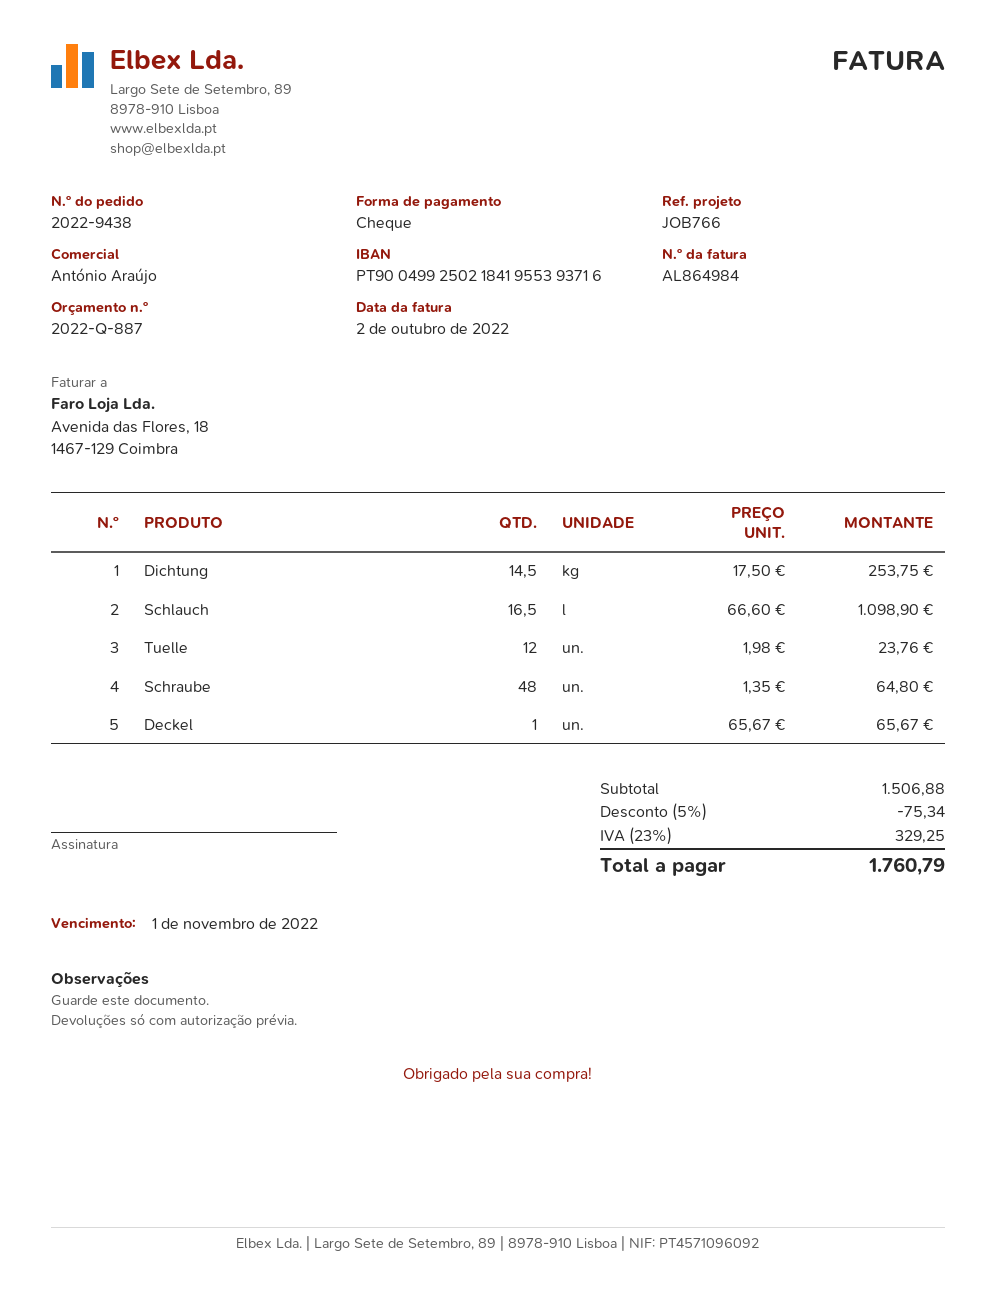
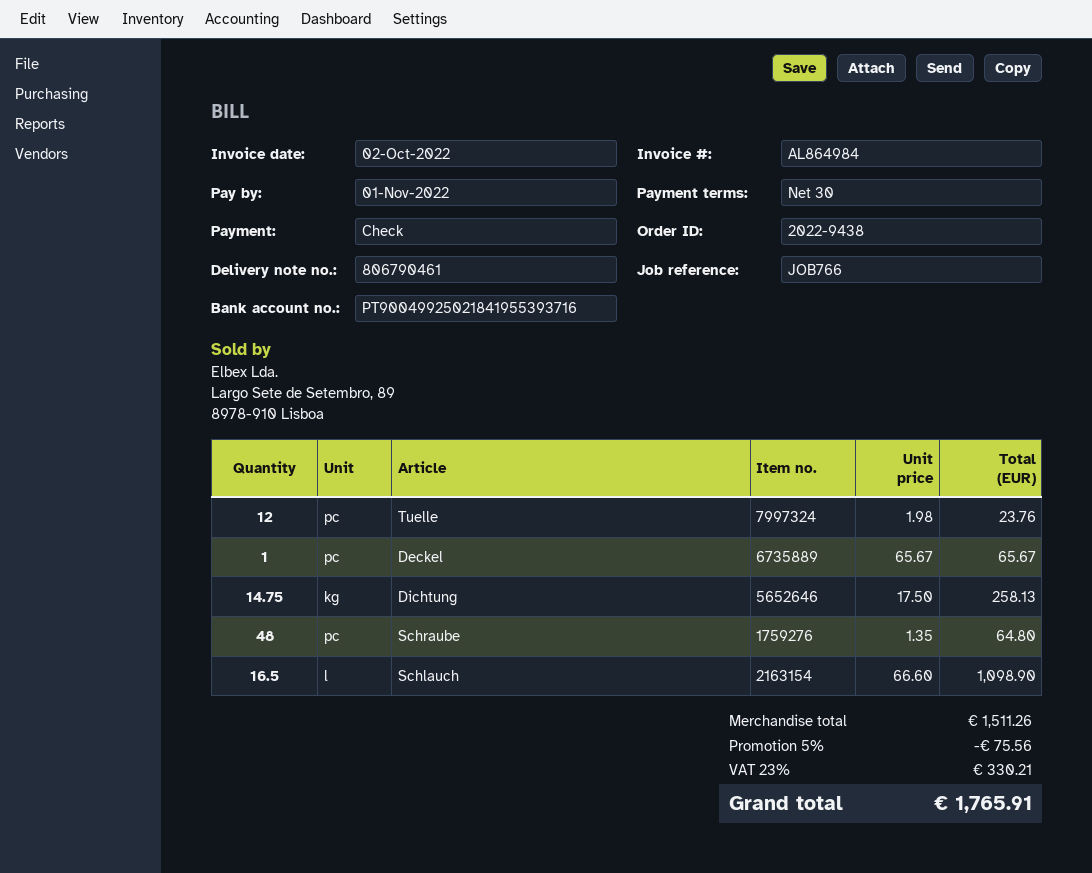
Dichtung: 14.5 x 17.50 = 253.75 -> 14.75 x 17.50 = 258.13
subtotal: 1506.88 -> 1511.26
discount: 5% = 75.34 -> 5% = 75.56
tax: 23% = 329.25 -> 23% = 330.21
total: 1760.79 -> 1765.91

